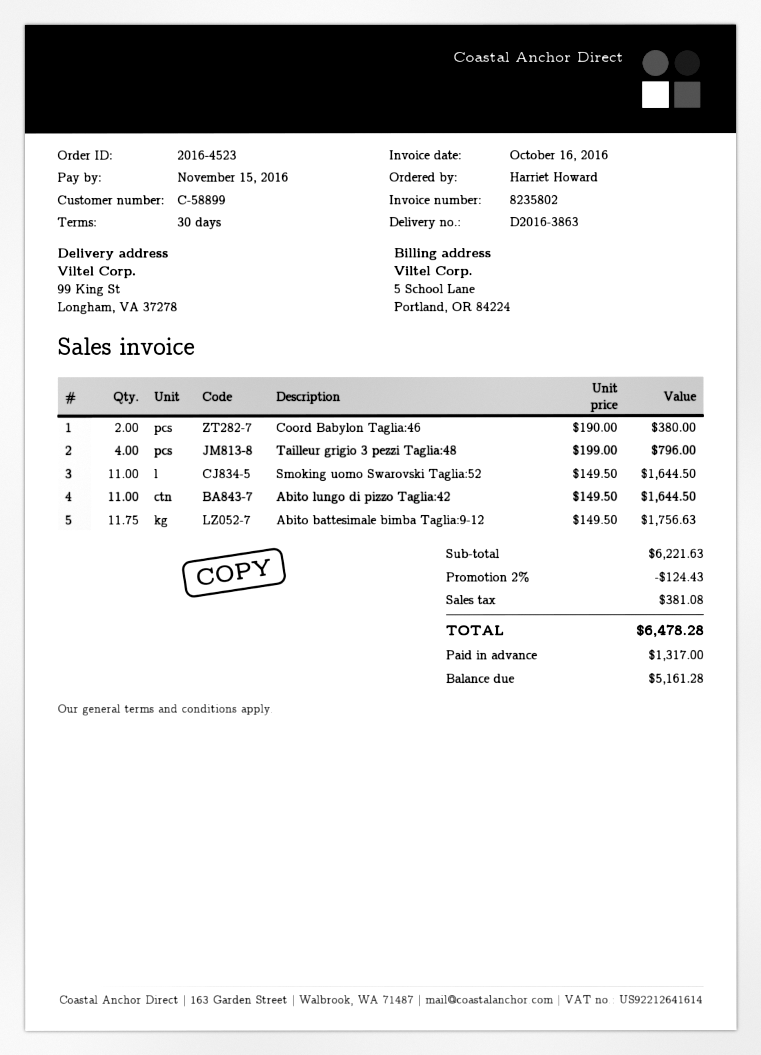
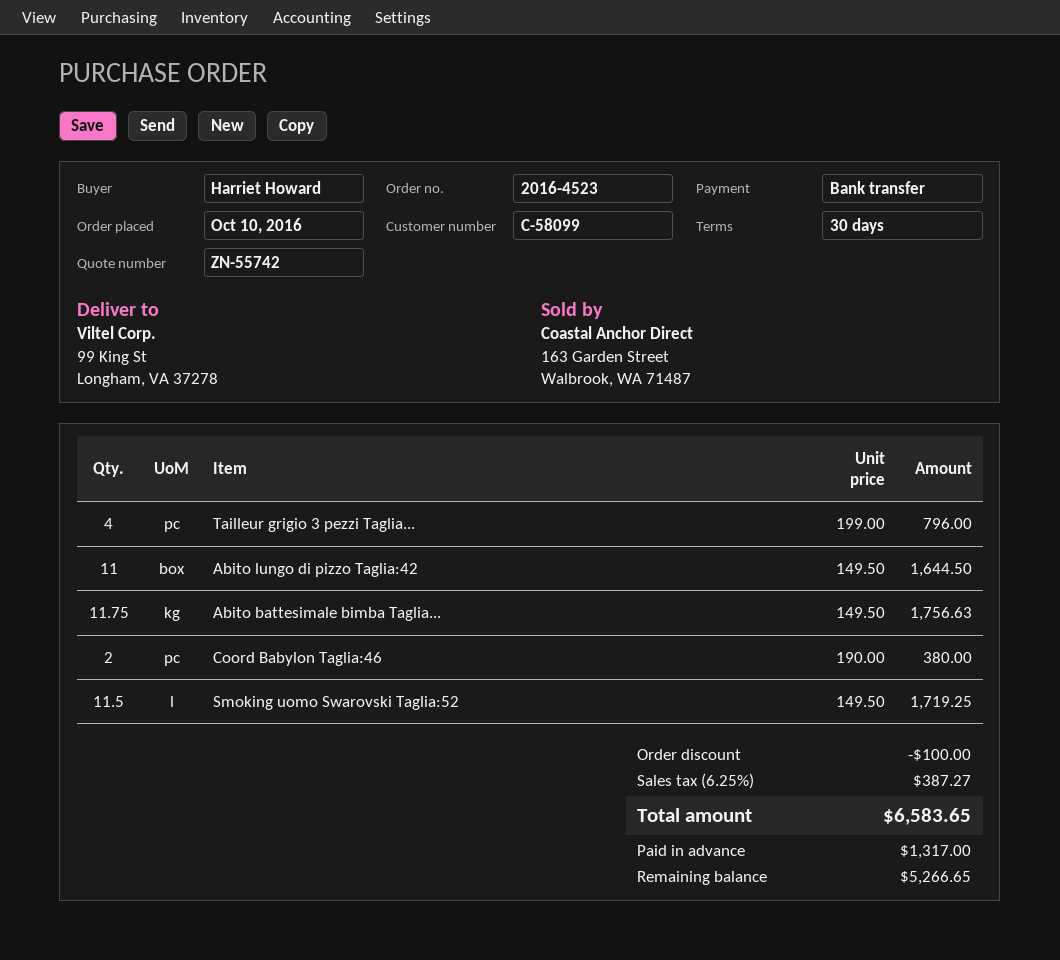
customer number: C-58899 -> C-58099
Smoking uomo Swarovski Taglia:52: 11 x 149.50 = 1644.50 -> 11.5 x 149.50 = 1719.25
discount: 124.43 -> 100.00
tax: 381.08 -> 387.27
total: 6478.28 -> 6583.65
balance: 5161.28 -> 5266.65

